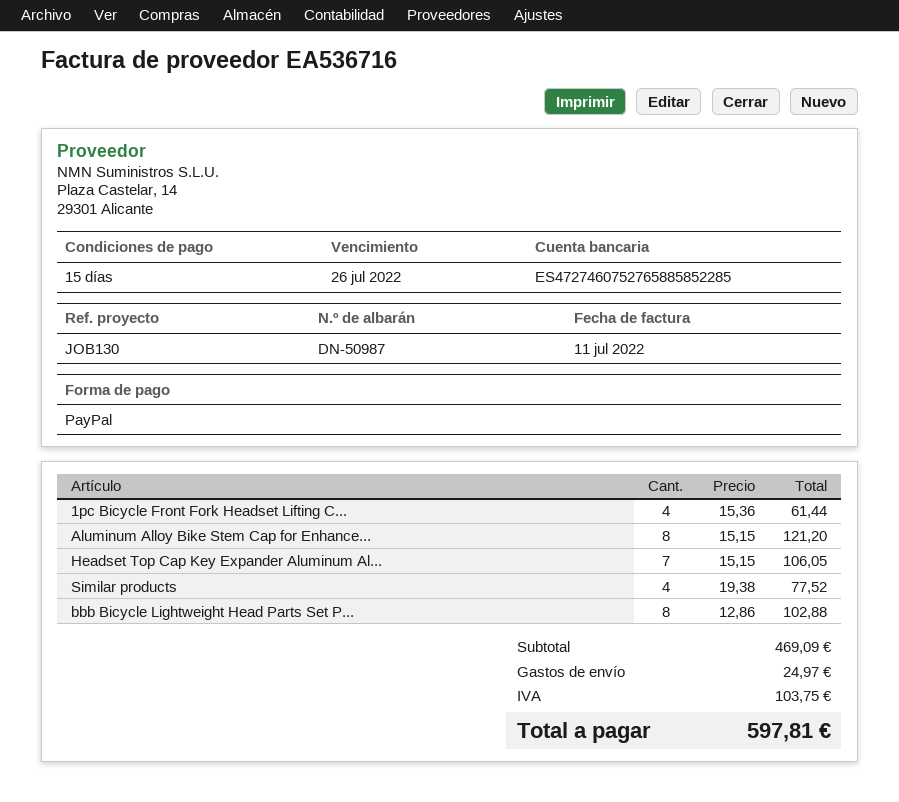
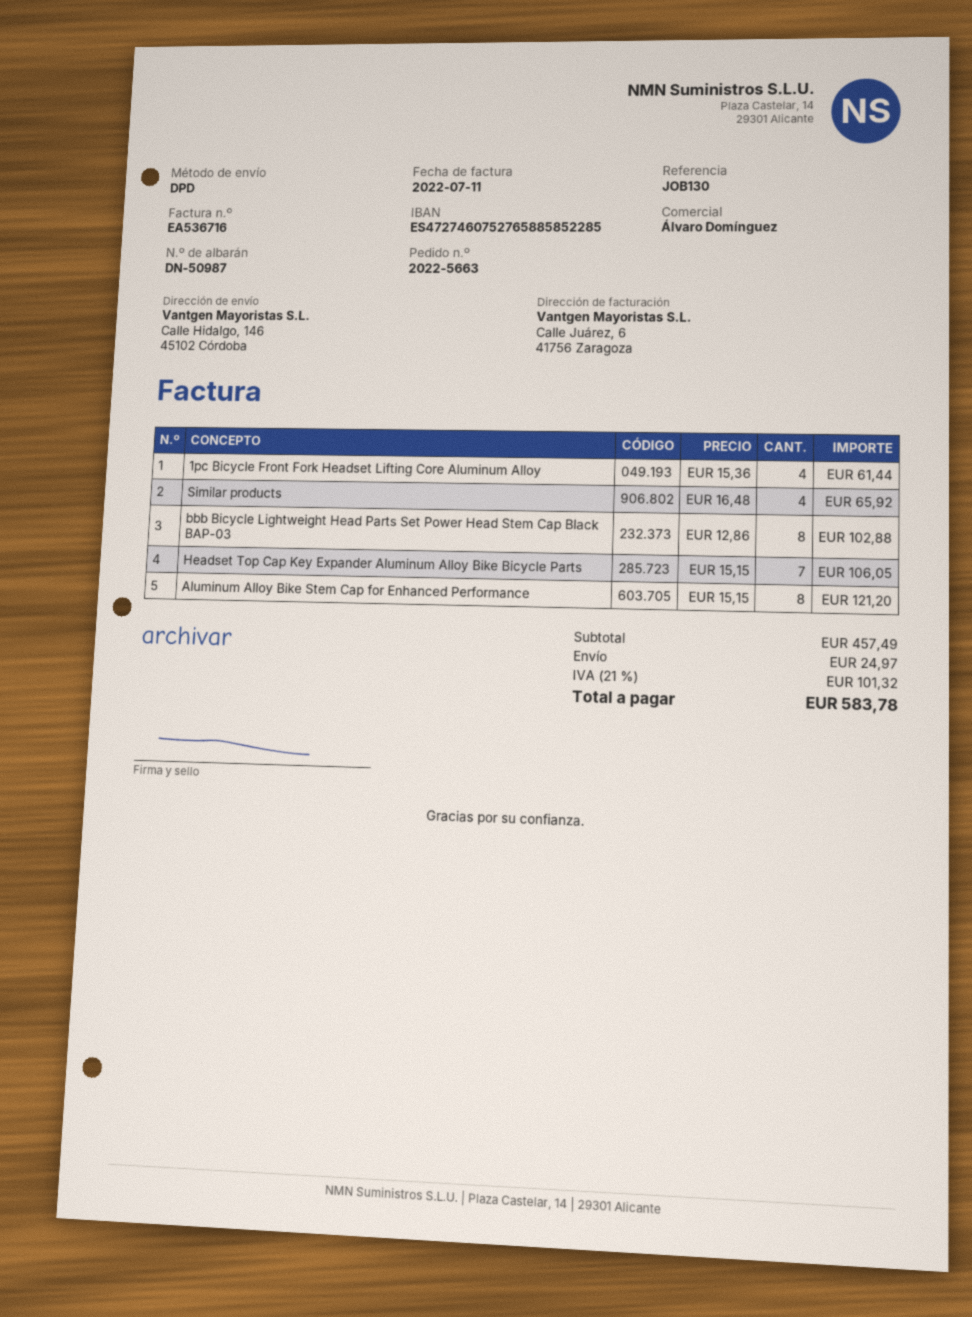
Similar products: 4 x 19.38 = 77.52 -> 4 x 16.48 = 65.92
subtotal: 469.09 -> 457.49
tax: 103.75 -> 101.32
total: 597.81 -> 583.78

